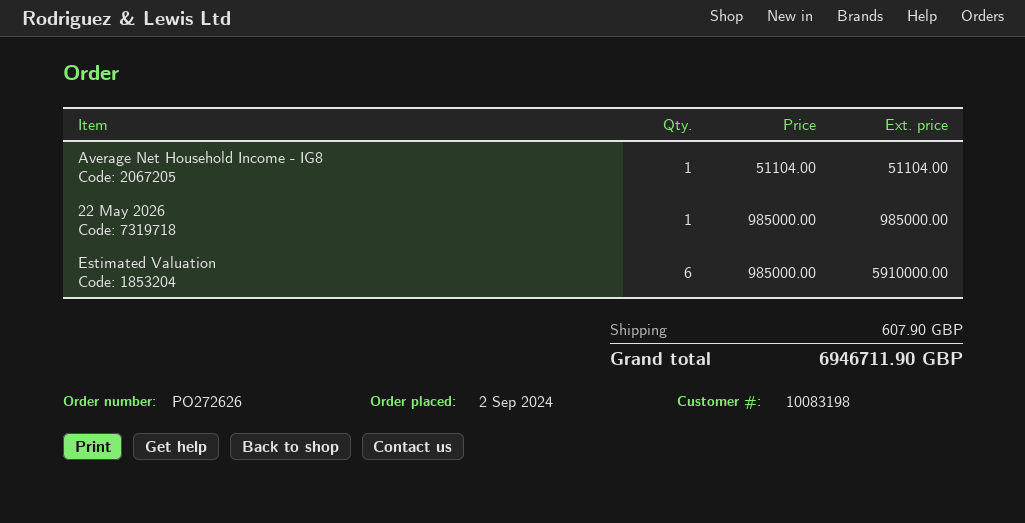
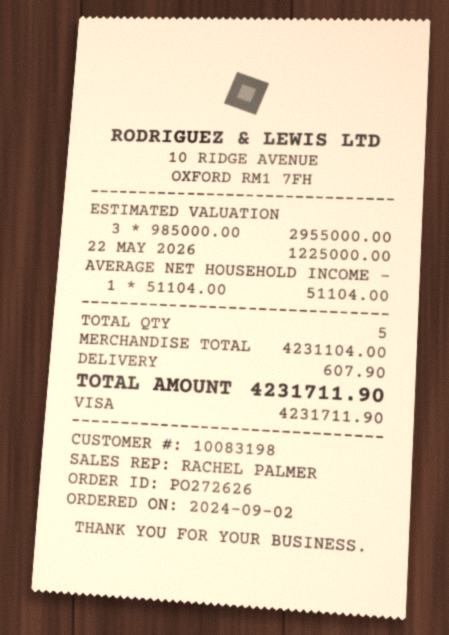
22 May 2026: 1 x 985000.00 = 985000.00 -> 1 x 1225000.00 = 1225000.00
Estimated Valuation: 6 x 985000.00 = 5910000.00 -> 3 x 985000.00 = 2955000.00
total: 6946711.90 -> 4231711.90

